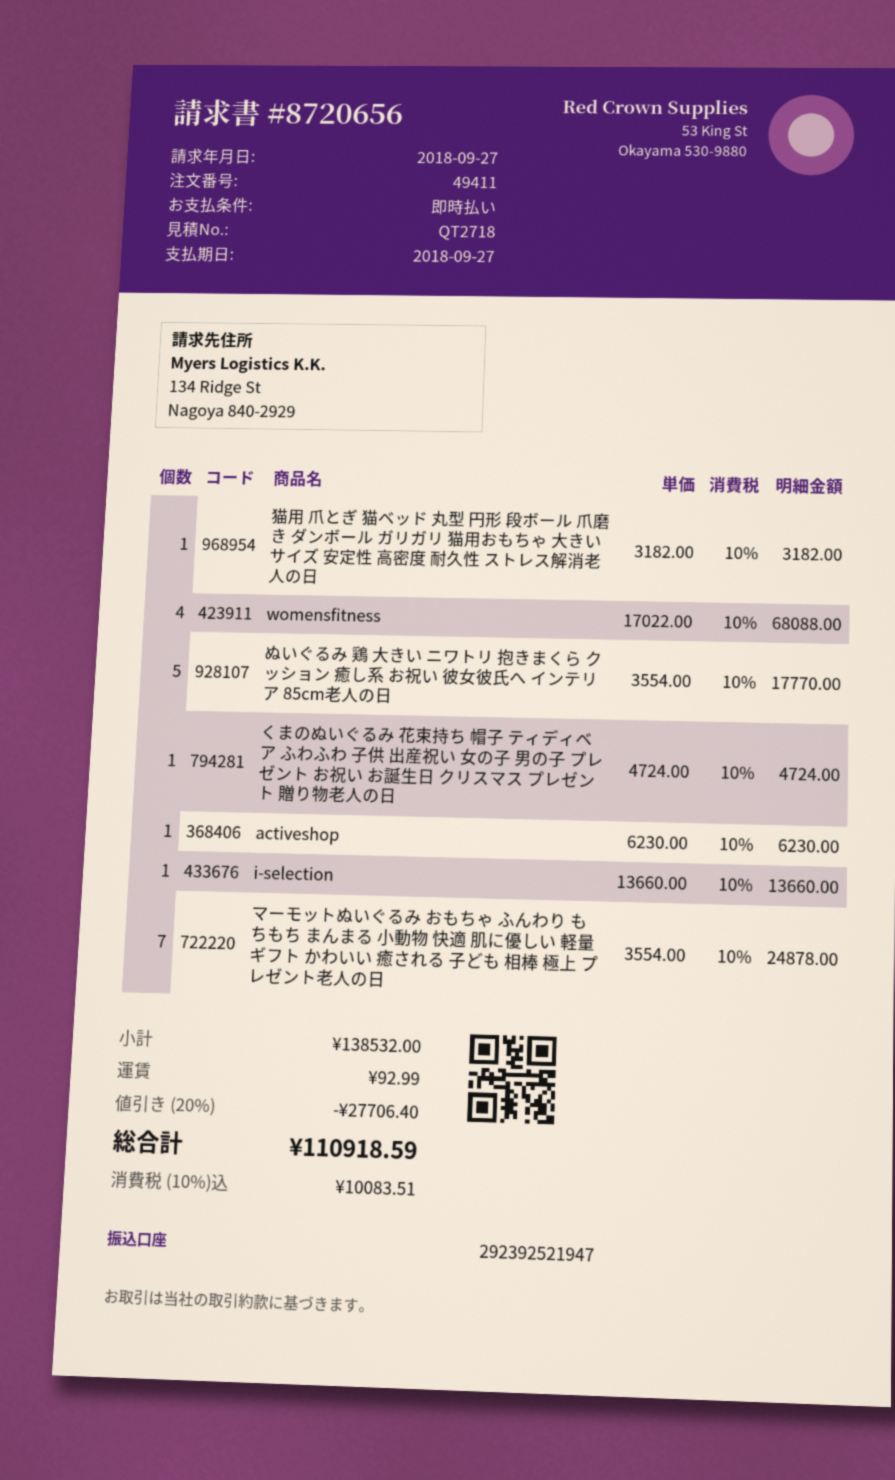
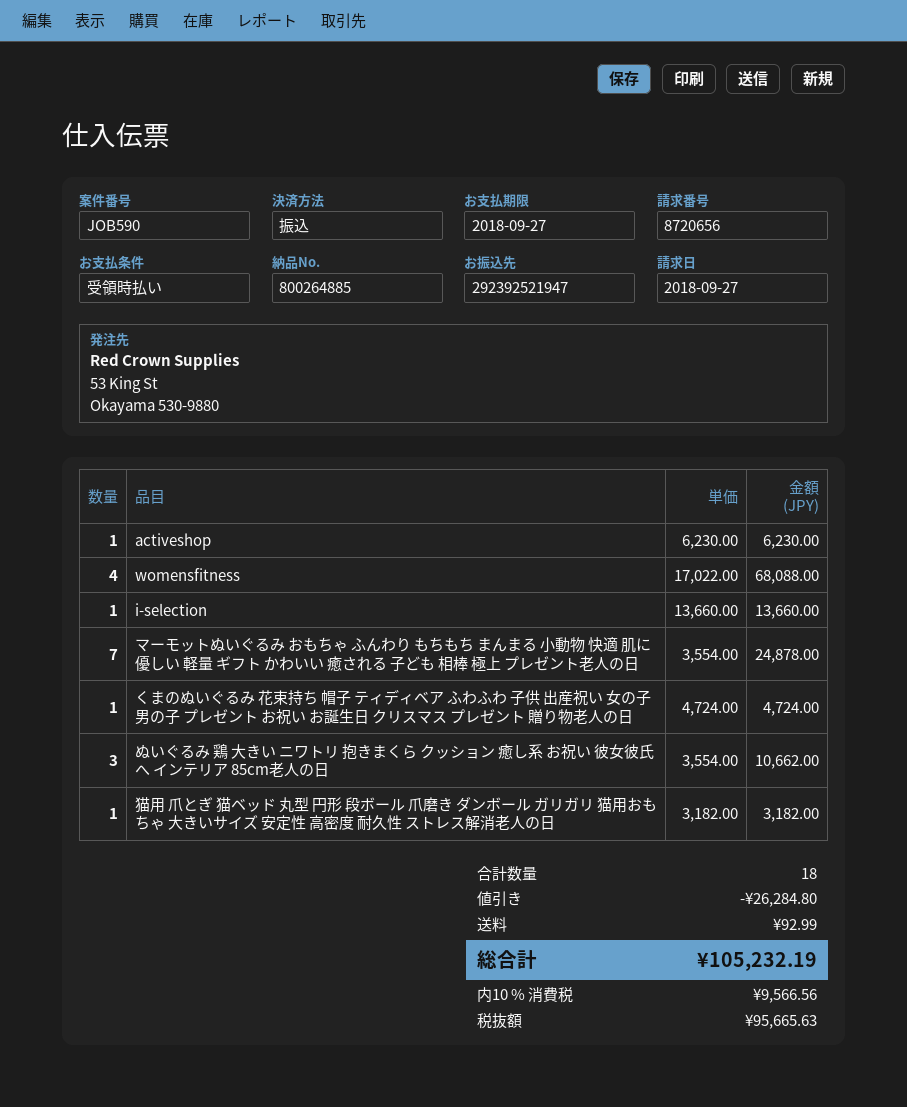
ぬいぐるみ 鶏 大きい ニワトリ 抱きまくら クッション 癒し系 お祝い 彼女彼氏へ インテリア 85cm老人の日: 5 x 3554.00 = 17770.00 -> 3 x 3554.00 = 10662.00
discount: 27706.40 -> 26284.80
tax: 10% = 10083.51 -> 10% = 9566.56
total: 110918.59 -> 105232.19

